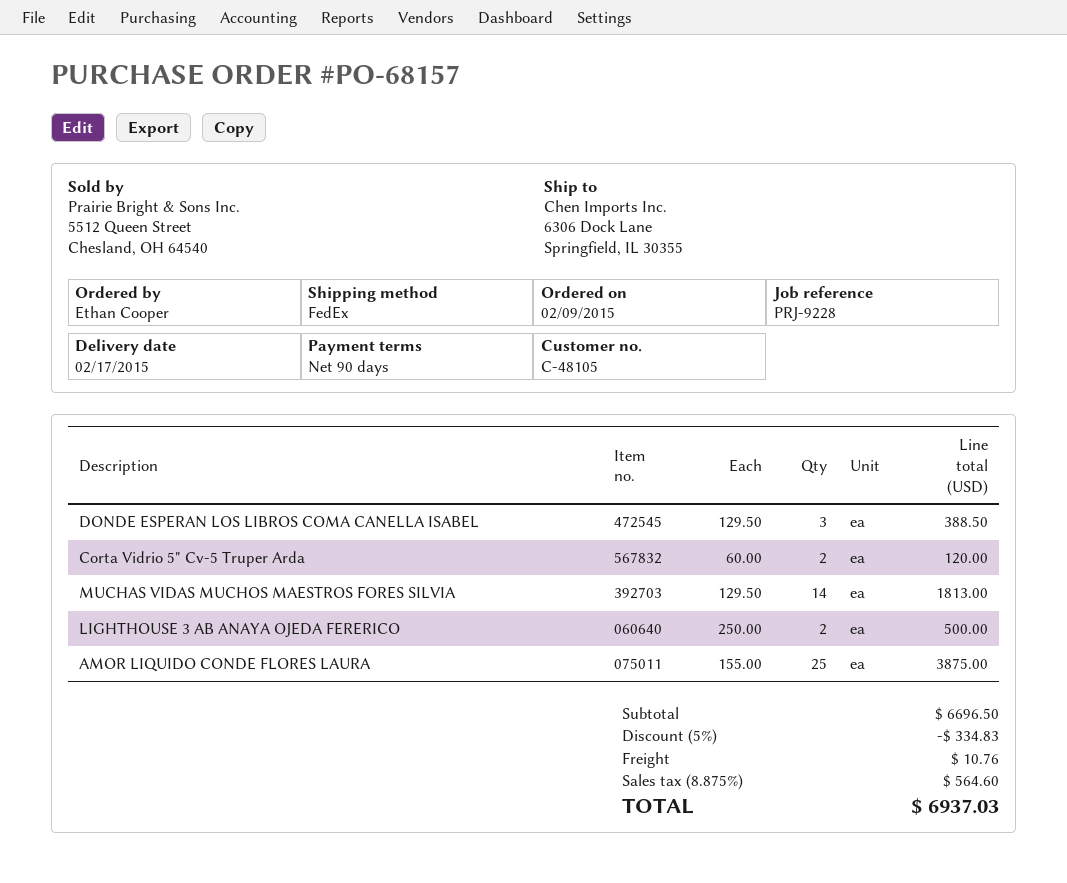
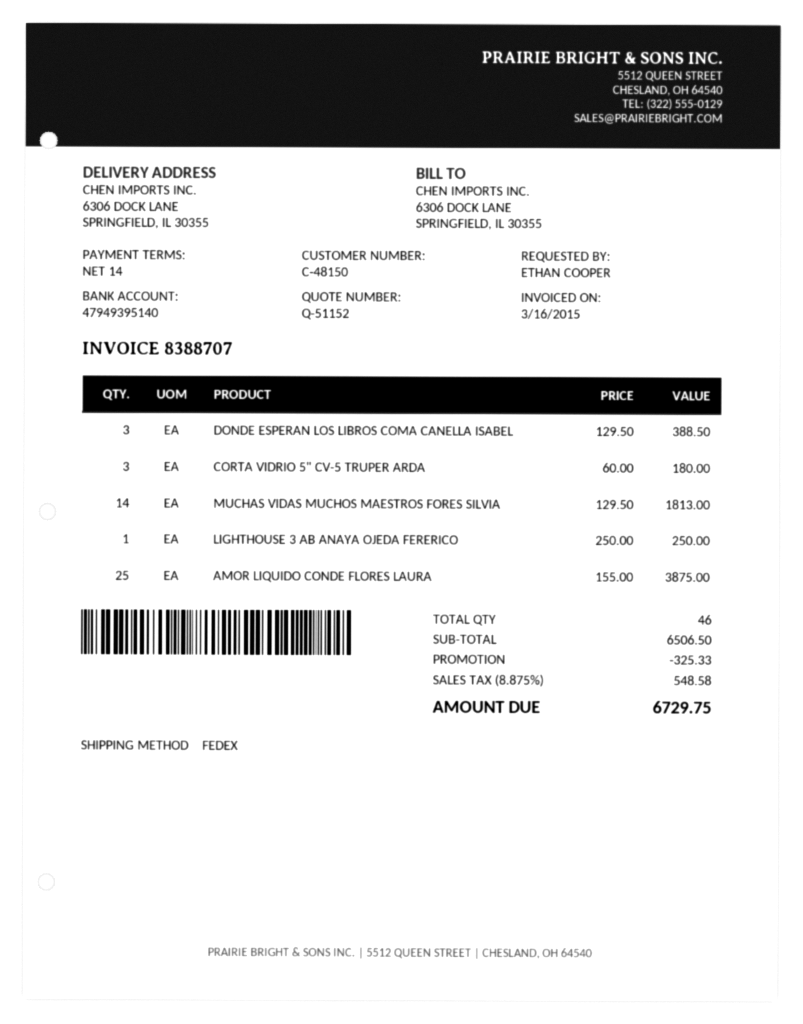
payment terms: 90 days -> 14 days
customer number: C-48105 -> C-48150
Corta Vidrio 5" Cv-5 Truper Arda: 2 x 60.00 = 120.00 -> 3 x 60.00 = 180.00
LIGHTHOUSE 3 AB ANAYA OJEDA FERERICO: 2 x 250.00 = 500.00 -> 1 x 250.00 = 250.00
subtotal: 6696.50 -> 6506.50
discount: 334.83 -> 325.33
shipping: 10.76 -> none
tax: 8.875% = 564.60 -> 8.875% = 548.58
total: 6937.03 -> 6729.75

